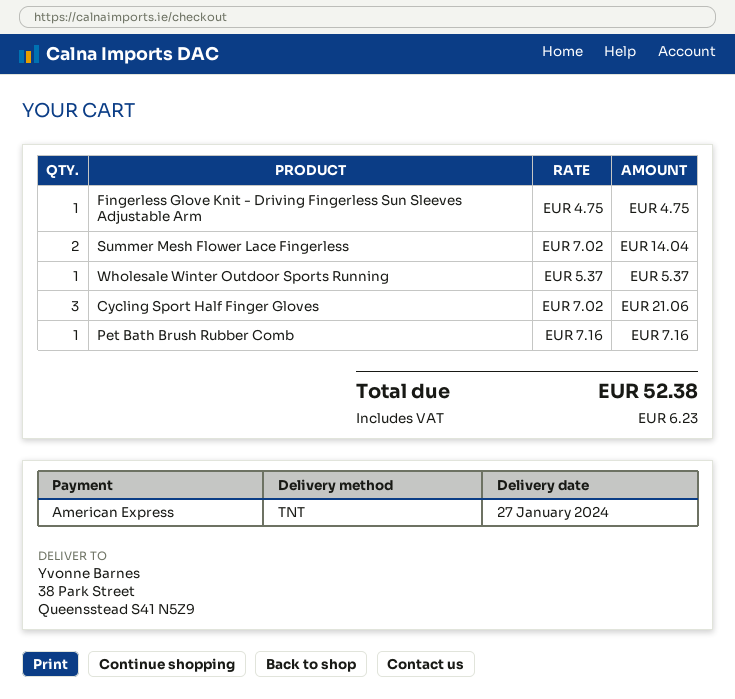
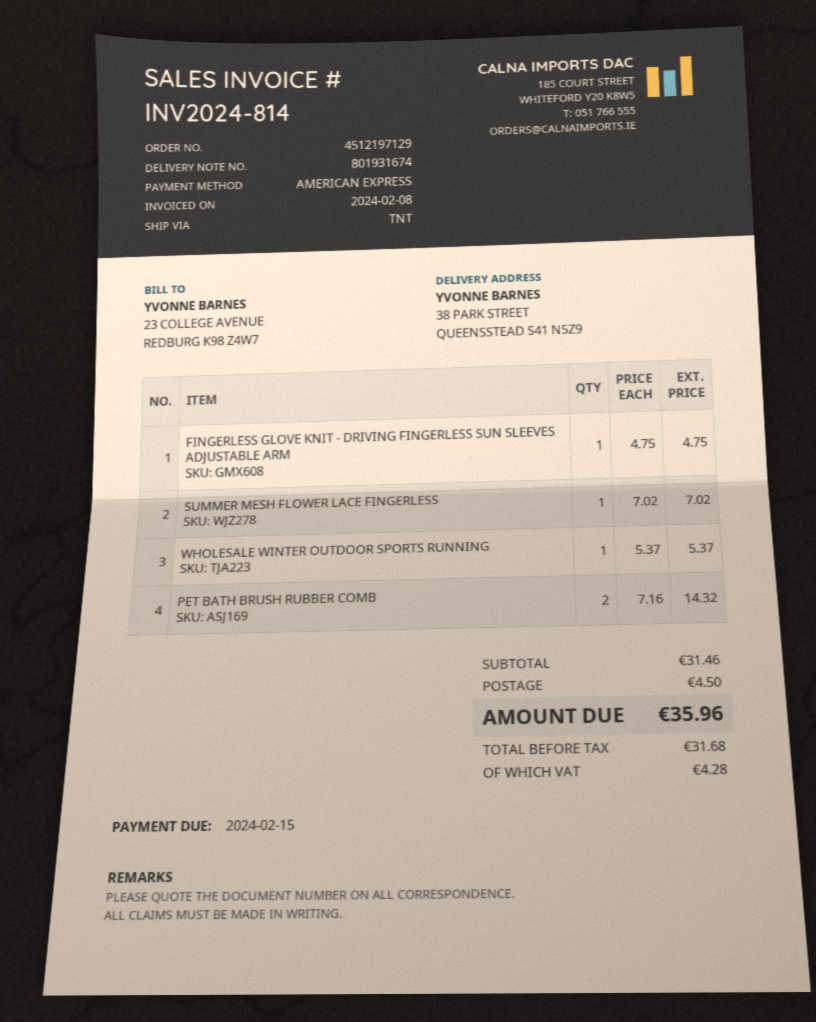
Summer Mesh Flower Lace Fingerless: 2 x 7.02 = 14.04 -> 1 x 7.02 = 7.02
Cycling Sport Half Finger Gloves: 3 x 7.02 = 21.06 -> none
Pet Bath Brush Rubber Comb: 1 x 7.16 = 7.16 -> 2 x 7.16 = 14.32
shipping: none -> 4.50
tax: 6.23 -> 4.28
total: 52.38 -> 35.96

